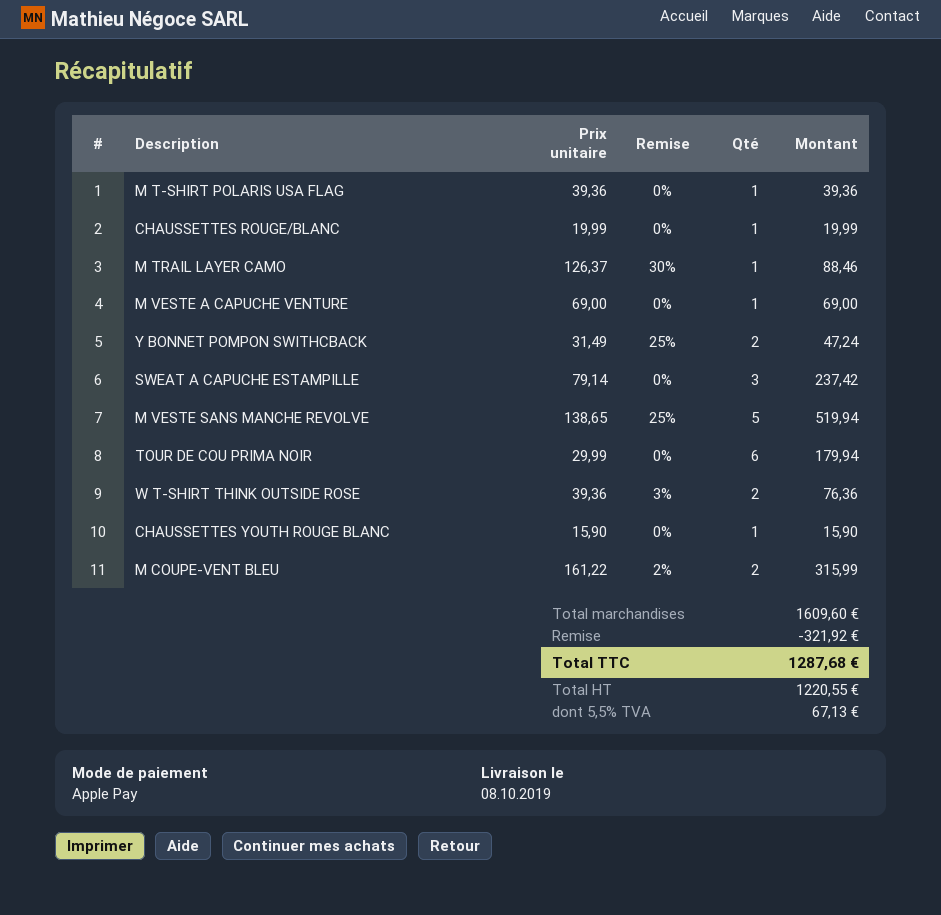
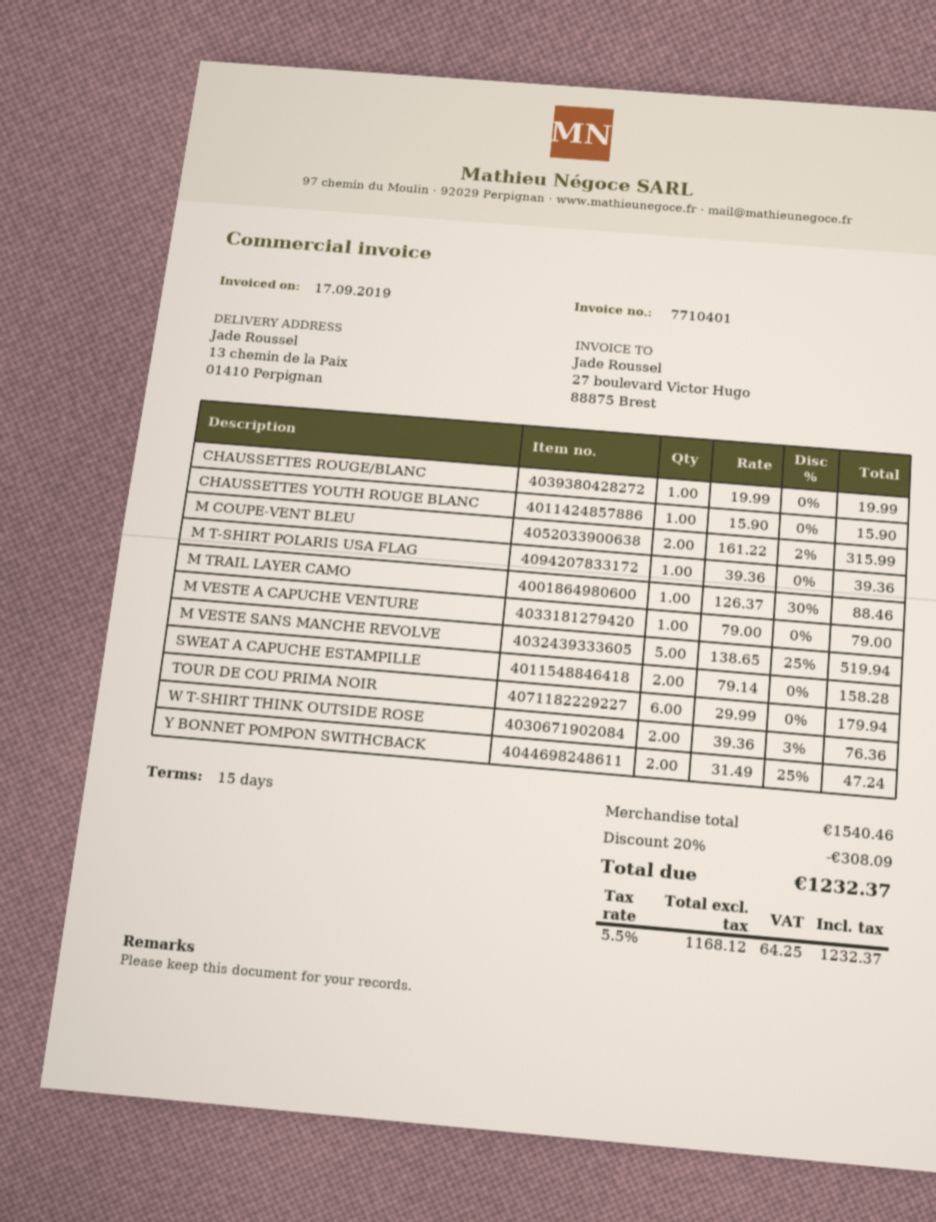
M VESTE A CAPUCHE VENTURE: 1 x 69.00 = 69.00 -> 1 x 79.00 = 79.00
SWEAT A CAPUCHE ESTAMPILLE: 3 x 79.14 = 237.42 -> 2 x 79.14 = 158.28
subtotal: 1609.60 -> 1540.46
discount: 321.92 -> 308.09
net: 1220.55 -> 1168.12
tax: 5.5% = 67.13 -> 5.5% = 64.25
total: 1287.68 -> 1232.37

